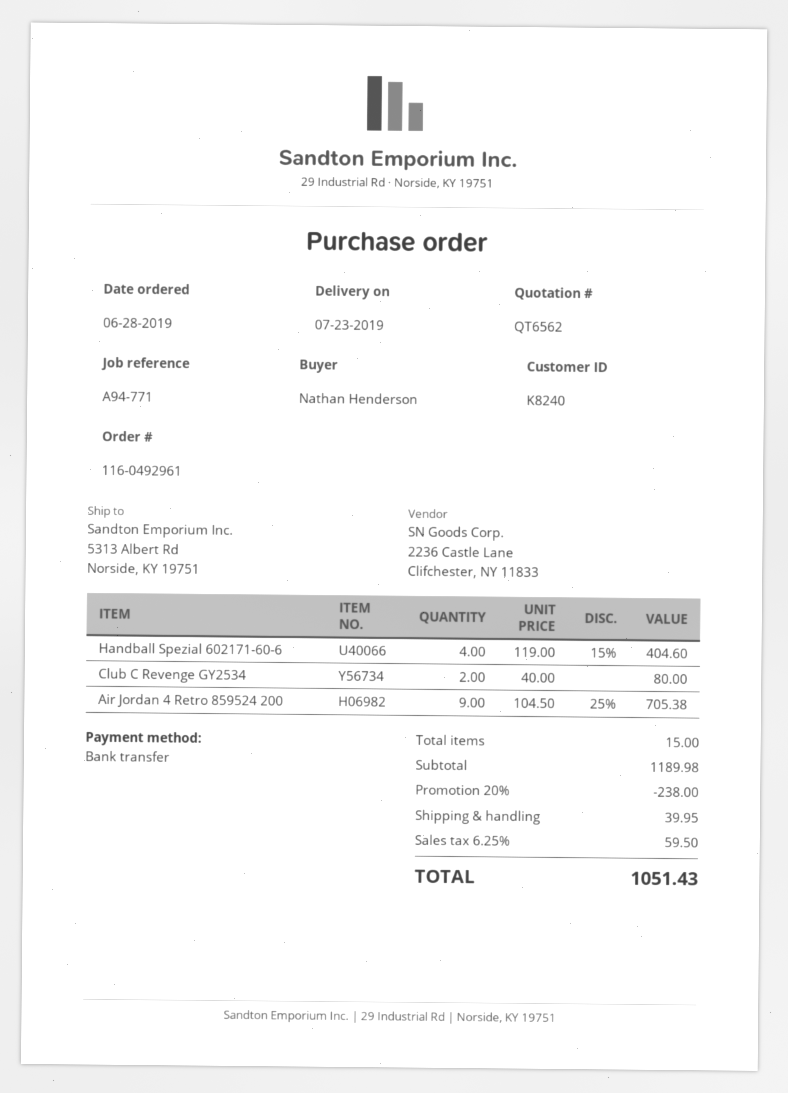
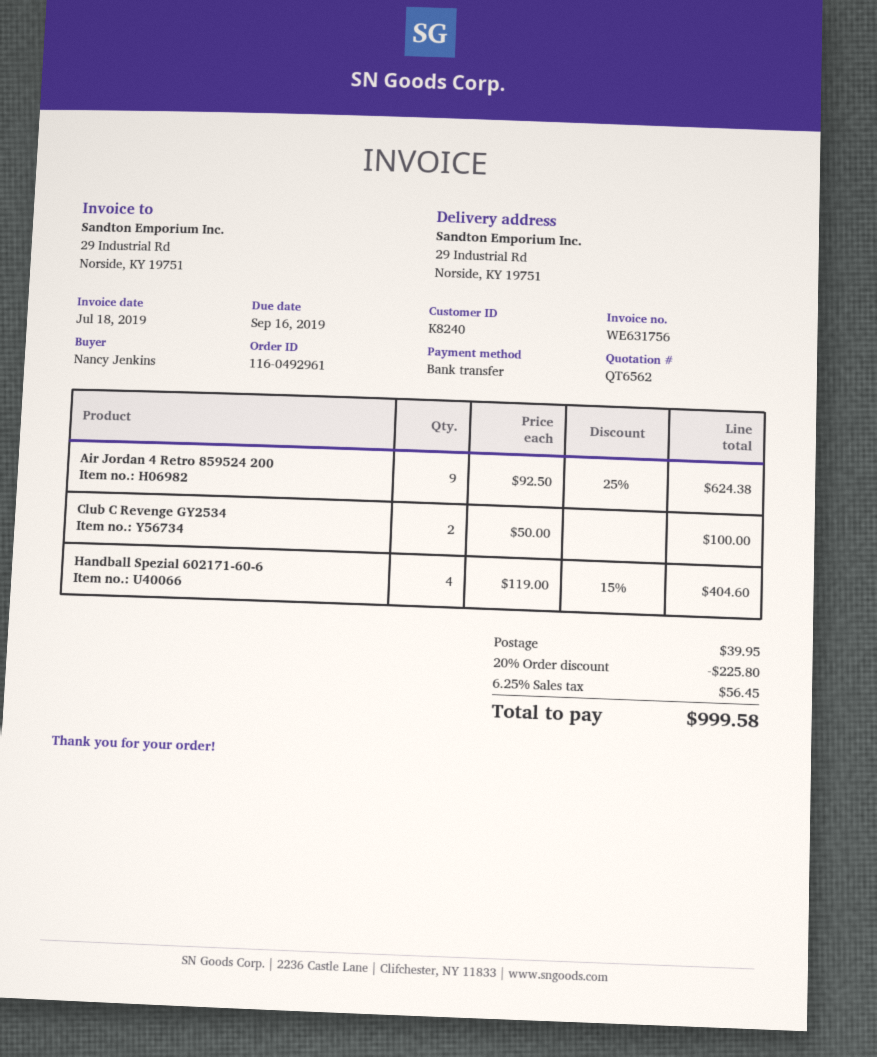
ordered by: Nathan Henderson -> Nancy Jenkins
ship to: 5313 Albert Rd, Norside, KY 19751 -> 29 Industrial Rd, Norside, KY 19751
Club C Revenge GY2534: 2 x 40.00 = 80.00 -> 2 x 50.00 = 100.00
Air Jordan 4 Retro 859524 200: 9 x 104.50 - 25% = 705.38 -> 9 x 92.50 - 25% = 624.38
discount: 20% = 238.00 -> 20% = 225.80
tax: 6.25% = 59.50 -> 6.25% = 56.45
total: 1051.43 -> 999.58

